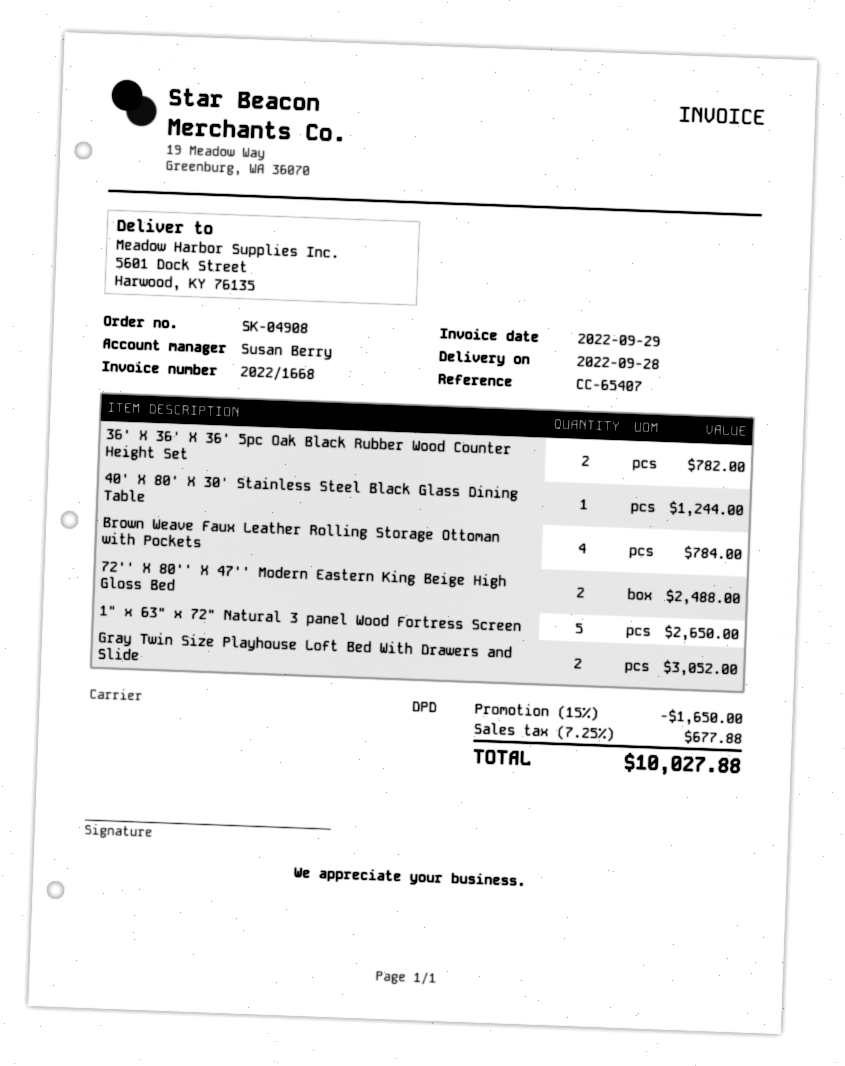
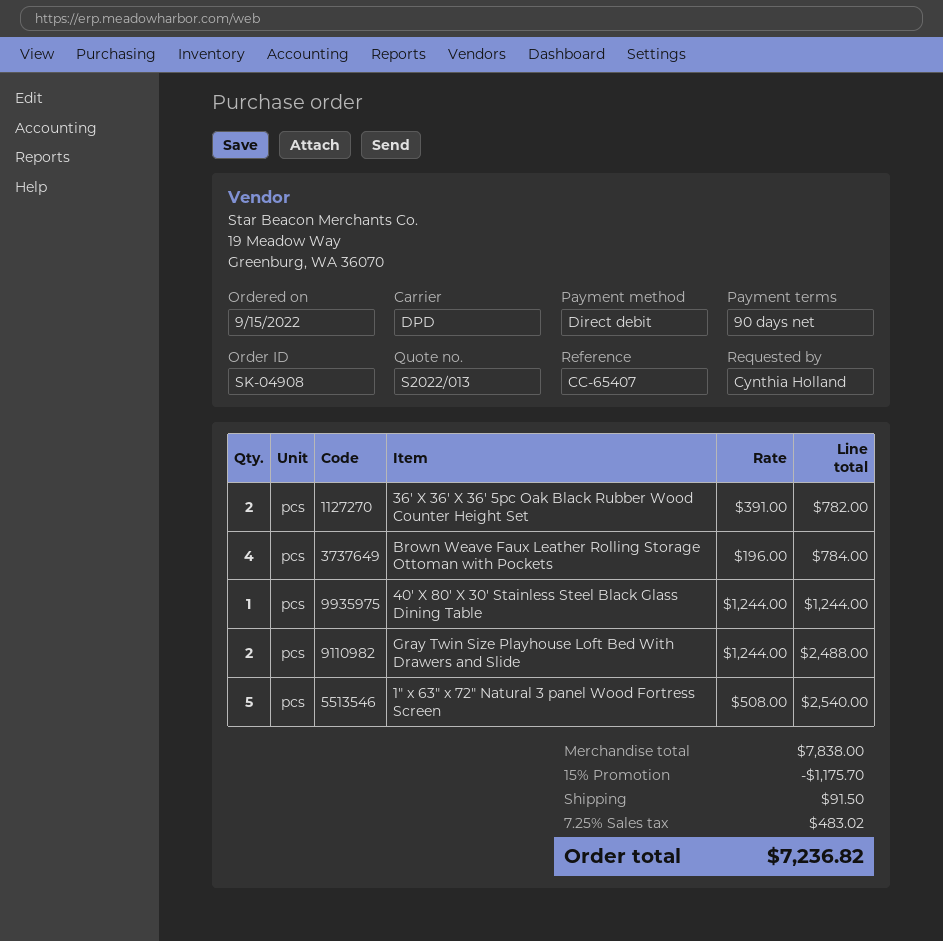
72'' X 80'' X 47'' Modern Eastern King Beige High Gloss Bed: 2 for 2488.00 -> none
1" x 63" x 72" Natural 3 panel Wood Fortress Screen: 5 for 2650.00 -> 5 for 2540.00
Gray Twin Size Playhouse Loft Bed With Drawers and Slide: 2 for 3052.00 -> 2 for 2488.00
discount: 15% = 1650.00 -> 15% = 1175.70
shipping: none -> 91.50
tax: 7.25% = 677.88 -> 7.25% = 483.02
total: 10027.88 -> 7236.82

